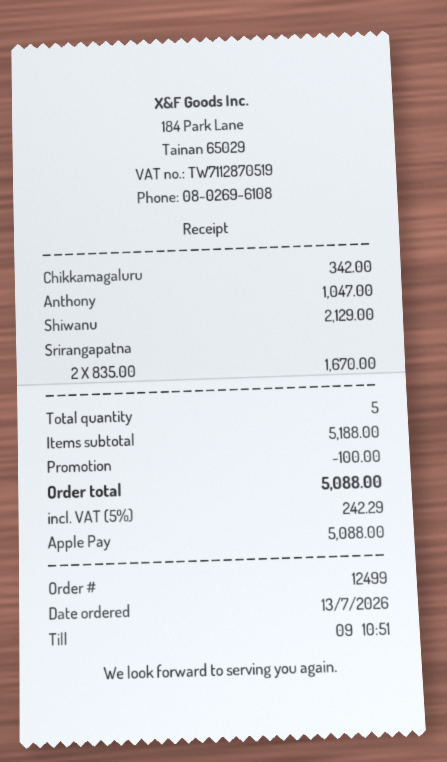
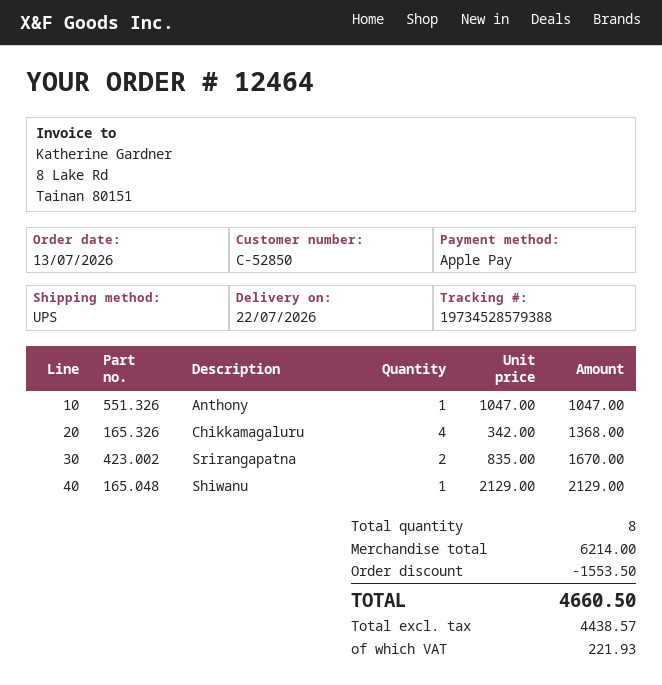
order number: 12499 -> 12464
Chikkamagaluru: 1 x 342.00 = 342.00 -> 4 x 342.00 = 1368.00
total quantity: 5 -> 8
subtotal: 5188.00 -> 6214.00
discount: 100.00 -> 1553.50
tax: 242.29 -> 221.93
total: 5088.00 -> 4660.50

